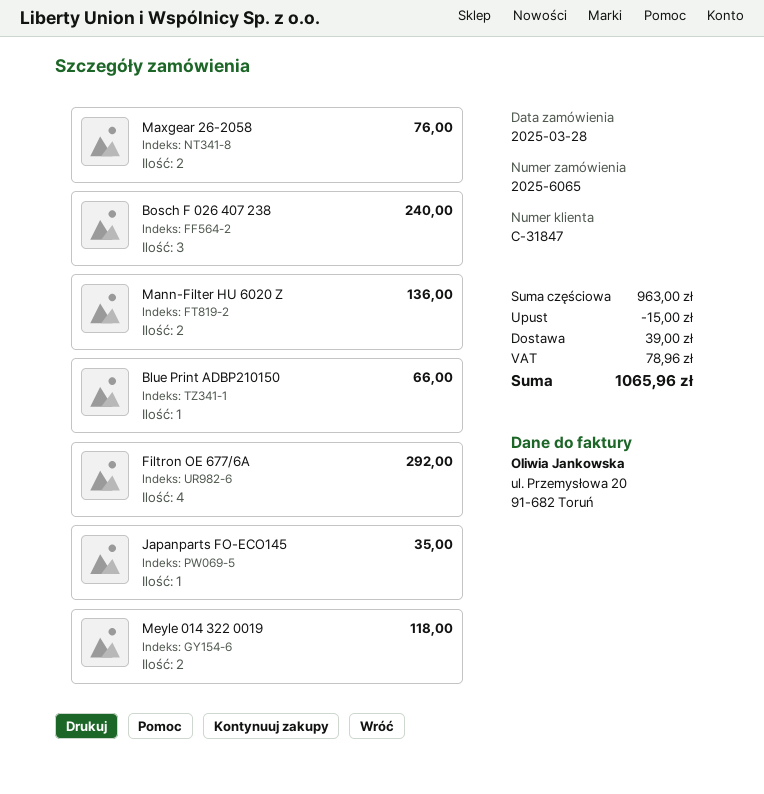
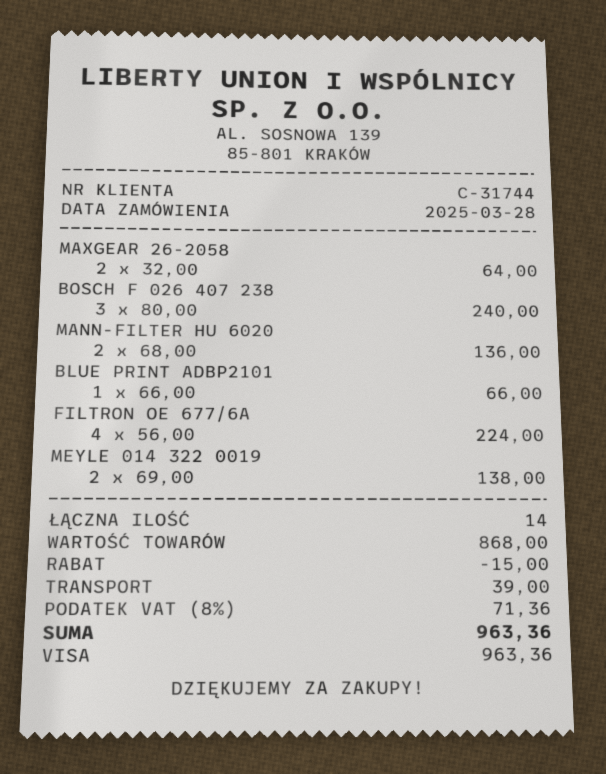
customer number: C-31847 -> C-31744
Maxgear 26-2058: 2 for 76.00 -> 2 for 64.00
Filtron OE 677/6A: 4 for 292.00 -> 4 for 224.00
Japanparts FO-ECO145: 1 for 35.00 -> none
Meyle 014 322 0019: 2 for 118.00 -> 2 for 138.00
subtotal: 963.00 -> 868.00
tax: 78.96 -> 71.36
total: 1065.96 -> 963.36

